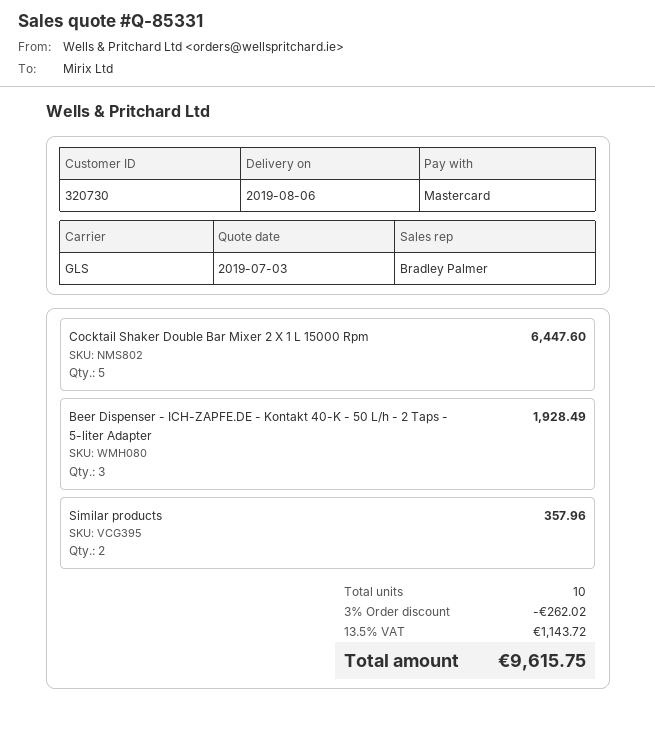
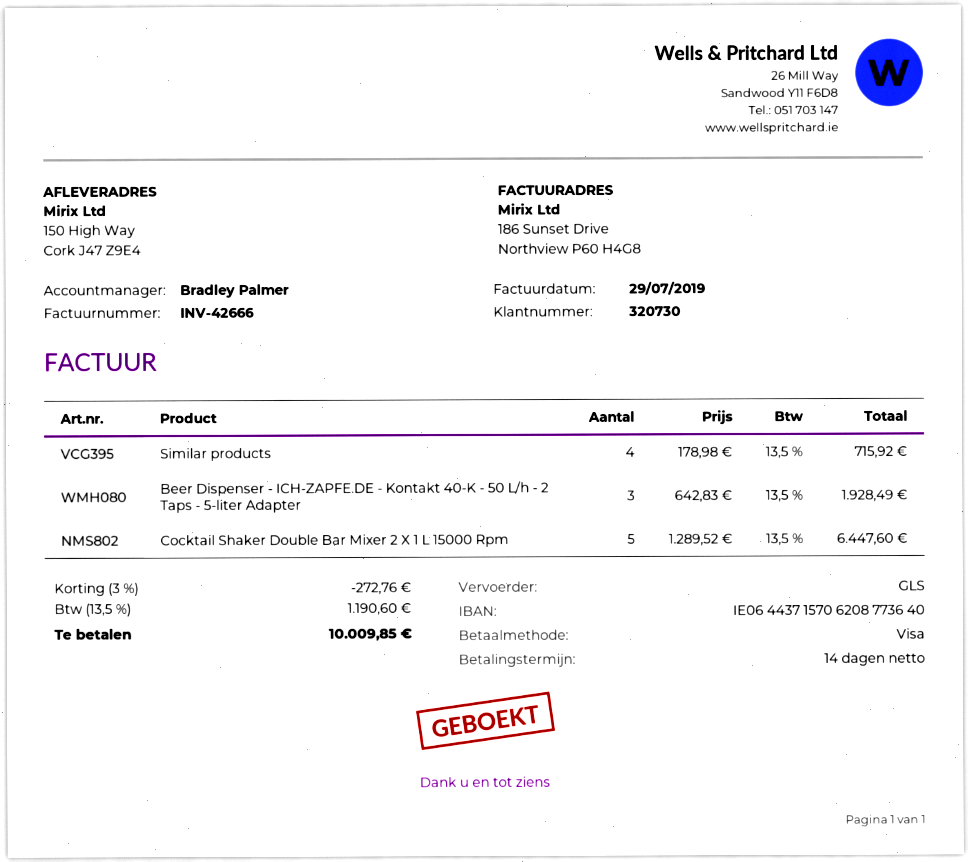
payment method: Mastercard -> Visa
Similar products: 2 for 357.96 -> 4 for 715.92
discount: 3% = 262.02 -> 3% = 272.76
tax: 13.5% = 1143.72 -> 13.5% = 1190.60
total: 9615.75 -> 10009.85

